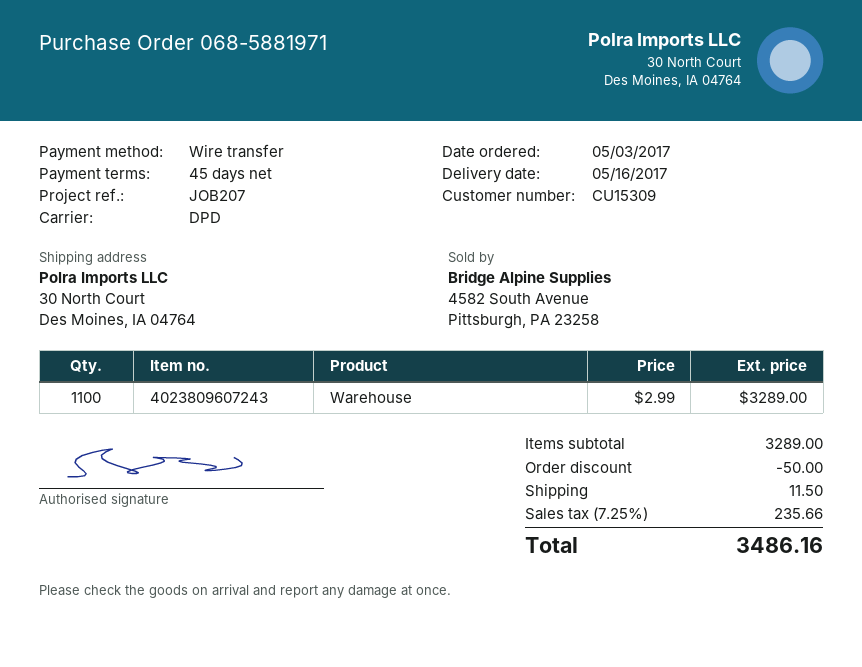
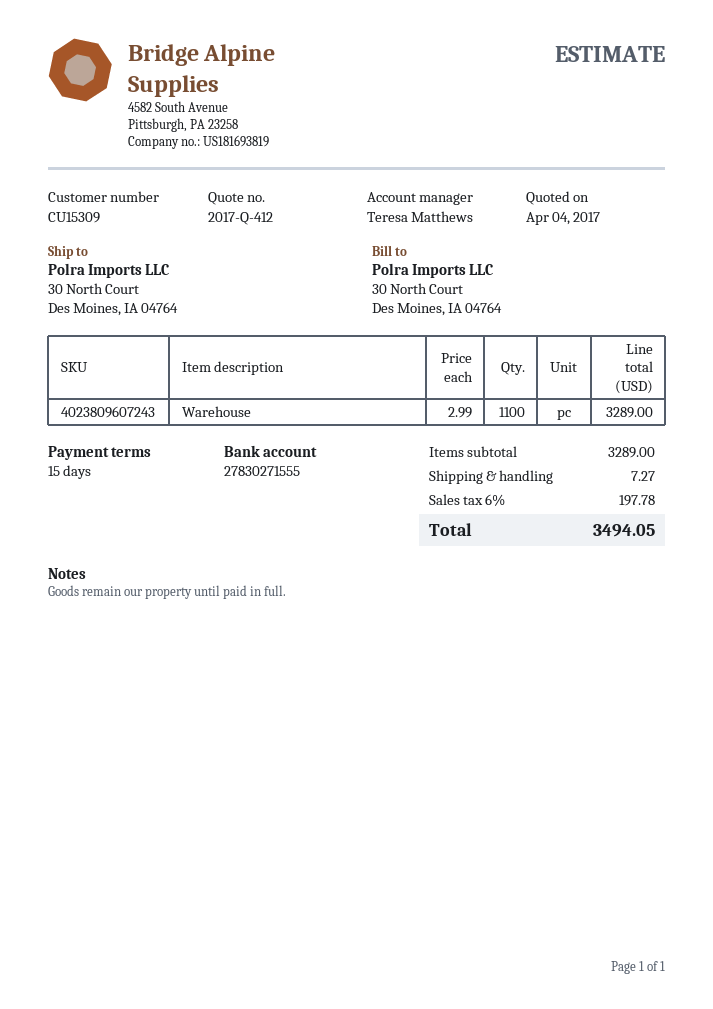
payment terms: 45 days -> 15 days
discount: 50.00 -> none
shipping: 11.50 -> 7.27
tax: 7.25% = 235.66 -> 6% = 197.78
total: 3486.16 -> 3494.05

